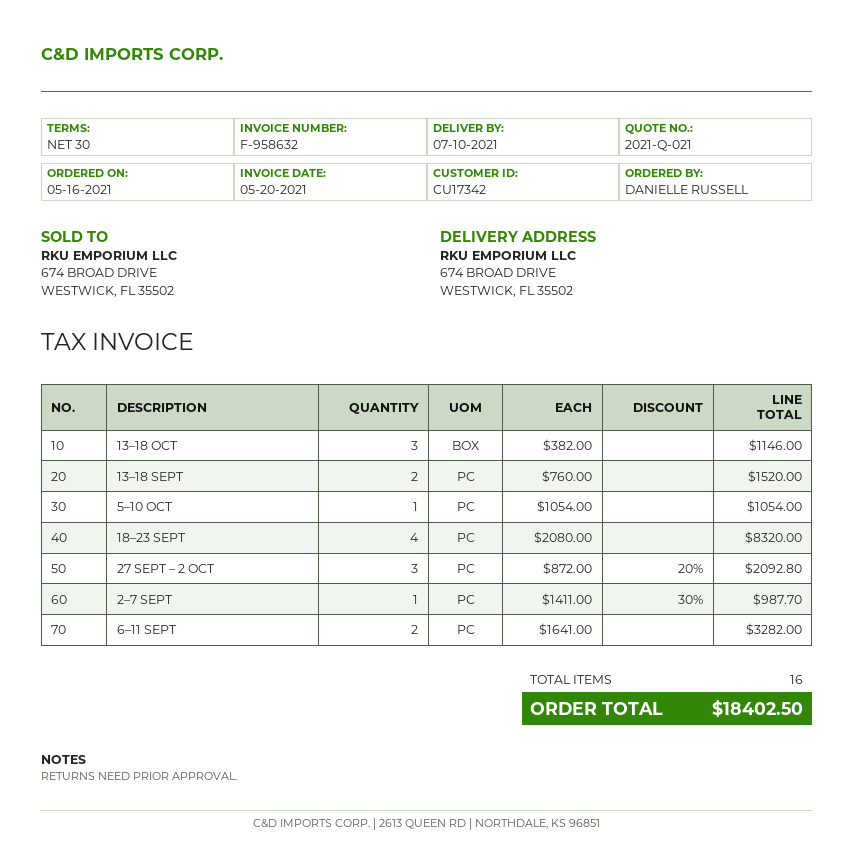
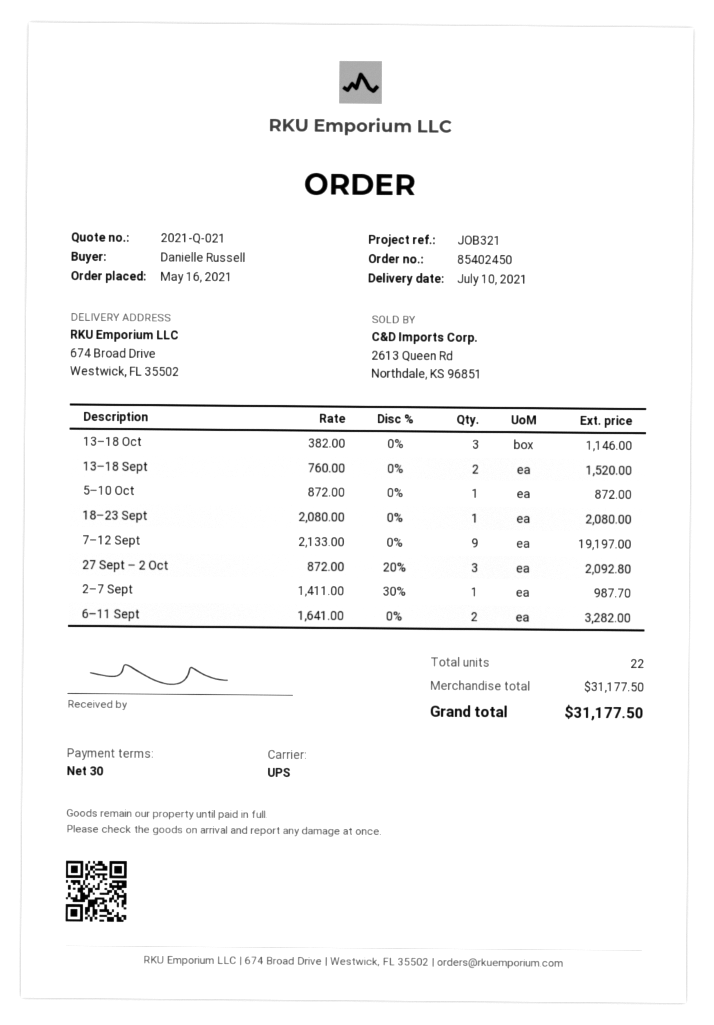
5–10 OCT: 1 x 1054.00 = 1054.00 -> 1 x 872.00 = 872.00
18–23 SEPT: 4 x 2080.00 = 8320.00 -> 1 x 2080.00 = 2080.00
7–12 Sept: none -> 9 x 2133.00 = 19197.00
total quantity: 16 -> 22
total: 18402.50 -> 31177.50

